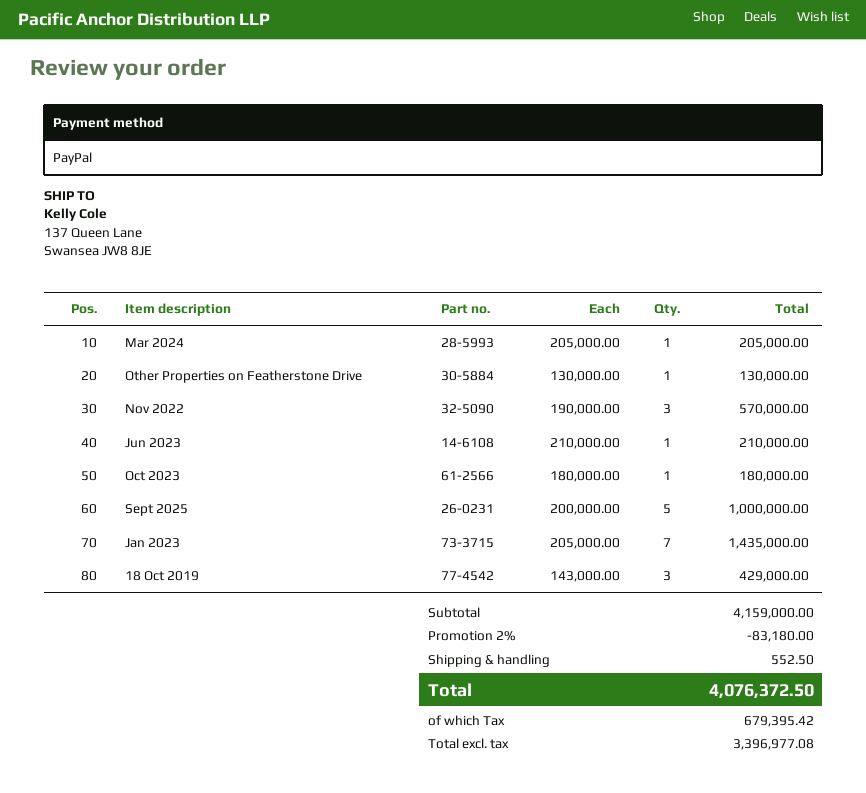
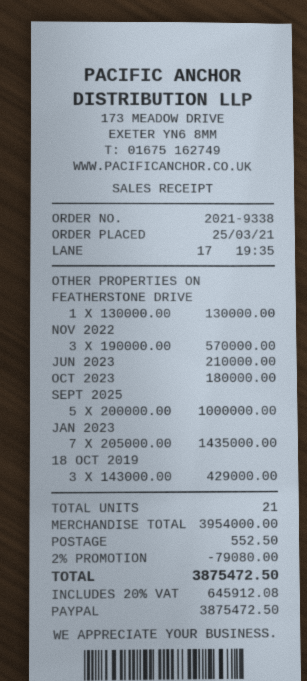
Mar 2024: 1 x 205000.00 = 205000.00 -> none
subtotal: 4159000.00 -> 3954000.00
discount: 2% = 83180.00 -> 2% = 79080.00
tax: 679395.42 -> 645912.08
total: 4076372.50 -> 3875472.50

